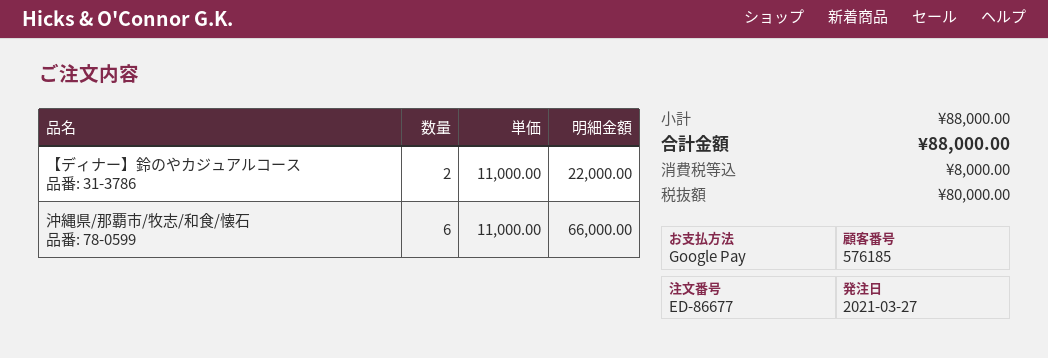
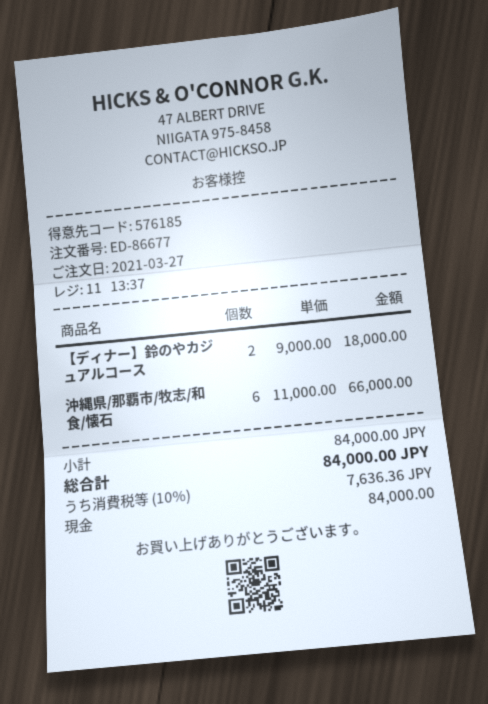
payment method: Google Pay -> cash
【ディナー】鈴のやカジュアルコース: 2 x 11000.00 = 22000.00 -> 2 x 9000.00 = 18000.00
subtotal: 88000.00 -> 84000.00
tax: 8000.00 -> 7636.36
total: 88000.00 -> 84000.00

